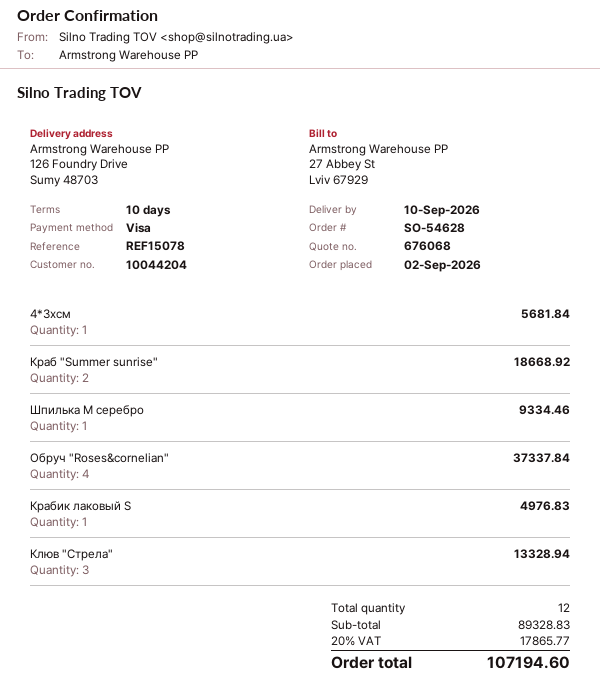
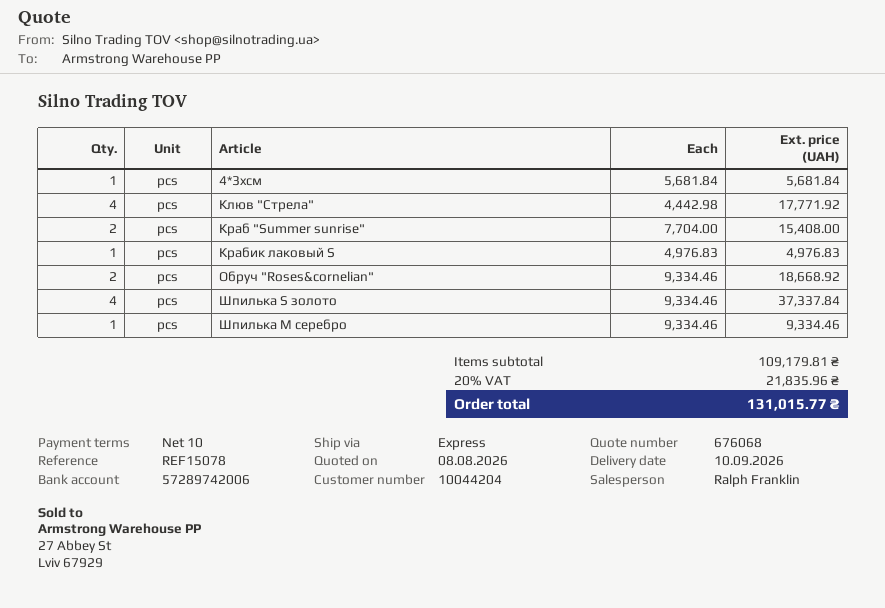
Краб "Summer sunrise": 2 for 18668.92 -> 2 for 15408.00
Обруч "Roses&cornelian": 4 for 37337.84 -> 2 for 18668.92
Клюв "Стрела": 3 for 13328.94 -> 4 for 17771.92
Шпилька S золото: none -> 4 for 37337.84
subtotal: 89328.83 -> 109179.81
tax: 20% = 17865.77 -> 20% = 21835.96
total: 107194.60 -> 131015.77

